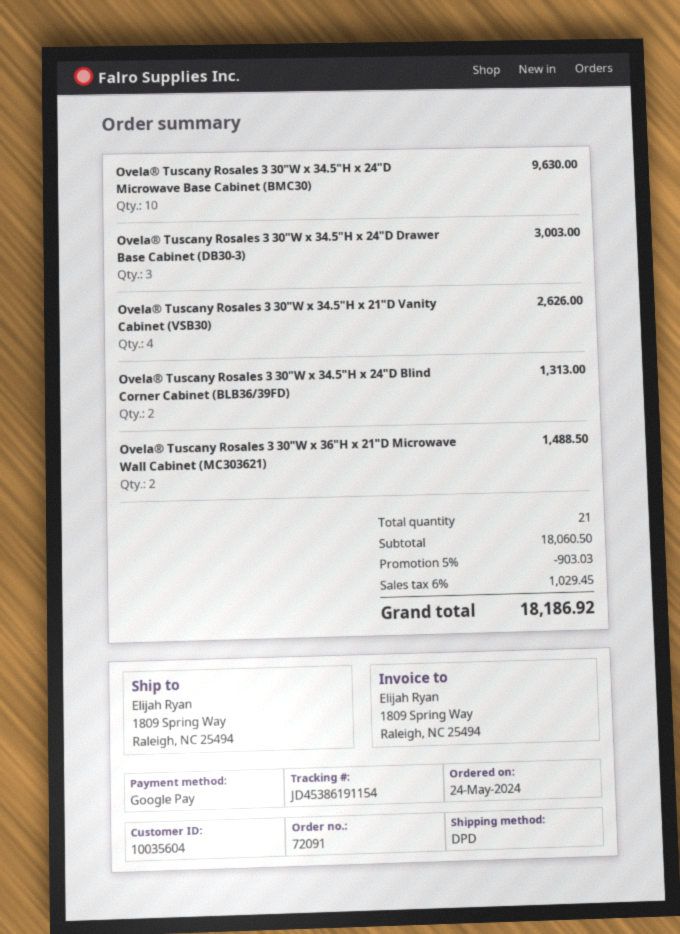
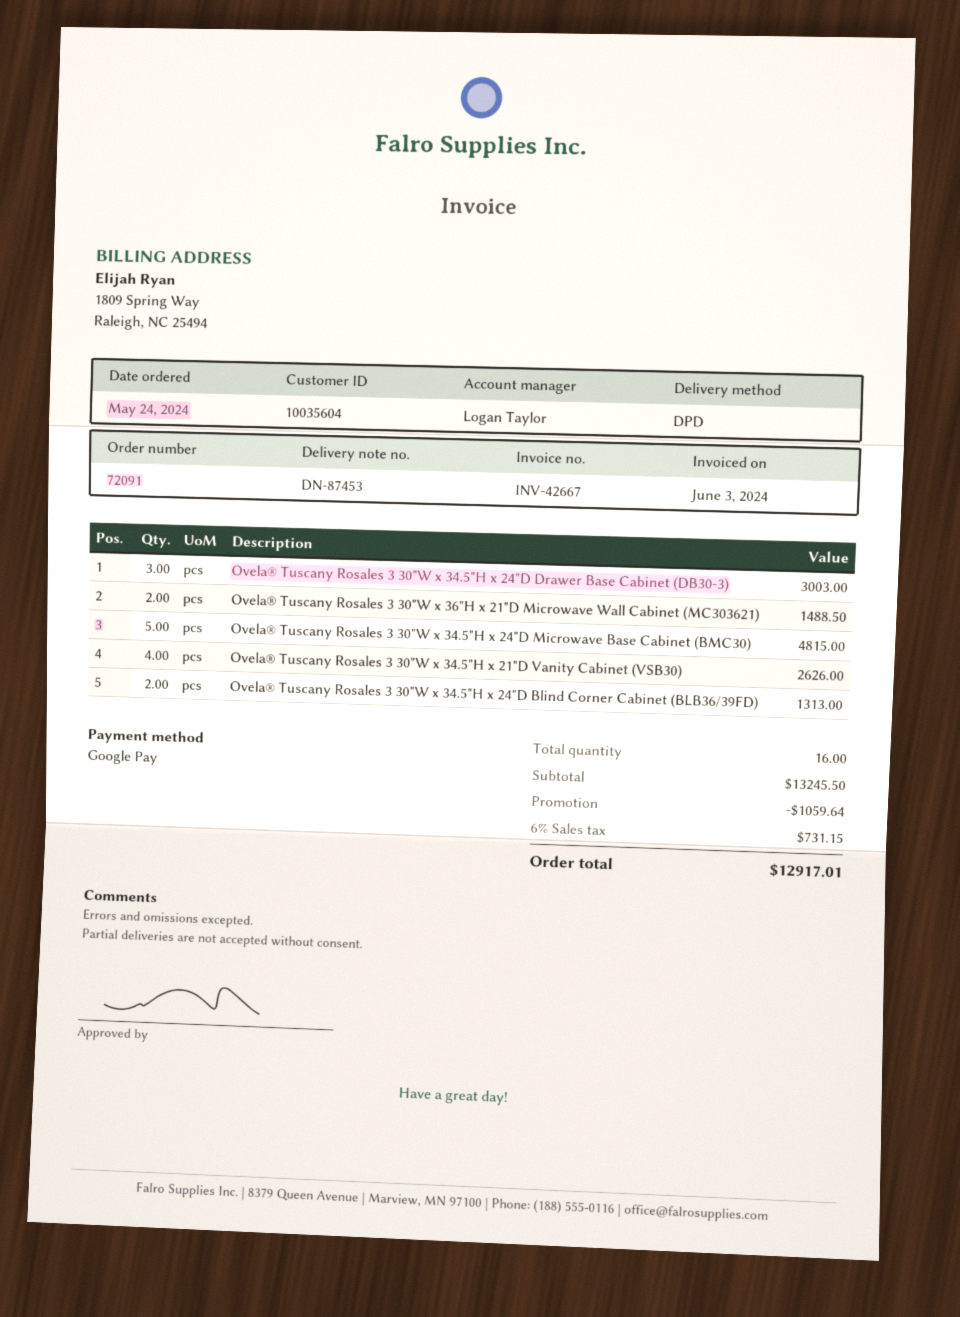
Ovela® Tuscany Rosales 3 30"W x 34.5"H x 24"D Microwave Base Cabinet (BMC30): 10 for 9630.00 -> 5 for 4815.00
total quantity: 21 -> 16
subtotal: 18060.50 -> 13245.50
discount: 903.03 -> 1059.64
tax: 6% = 1029.45 -> 6% = 731.15
total: 18186.92 -> 12917.01

